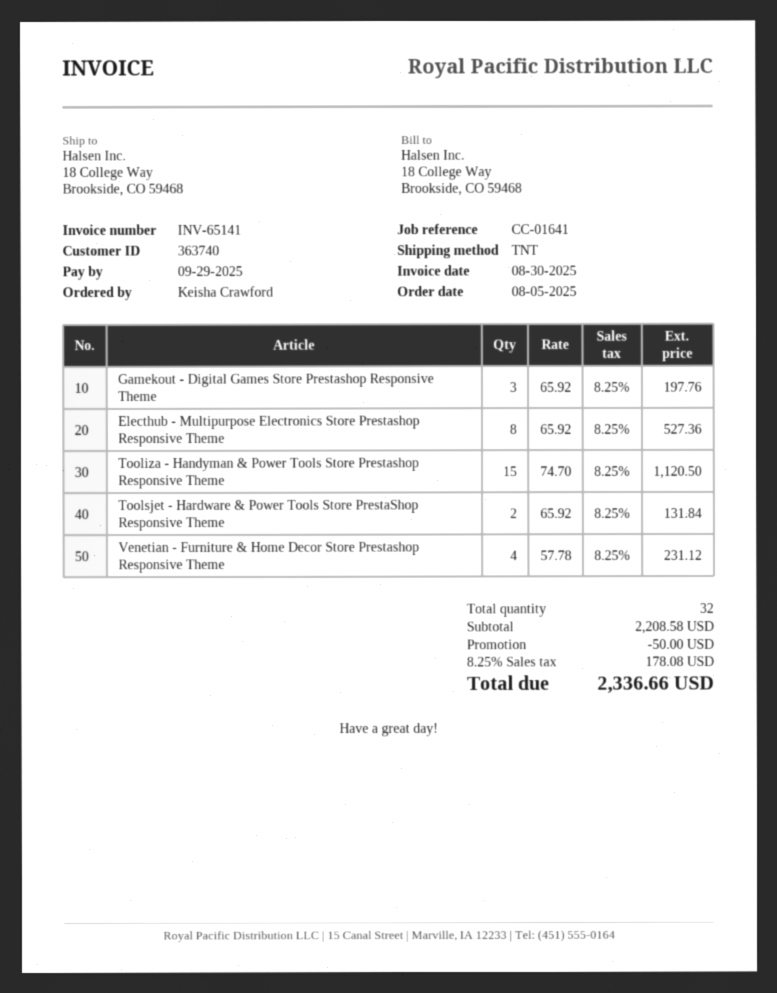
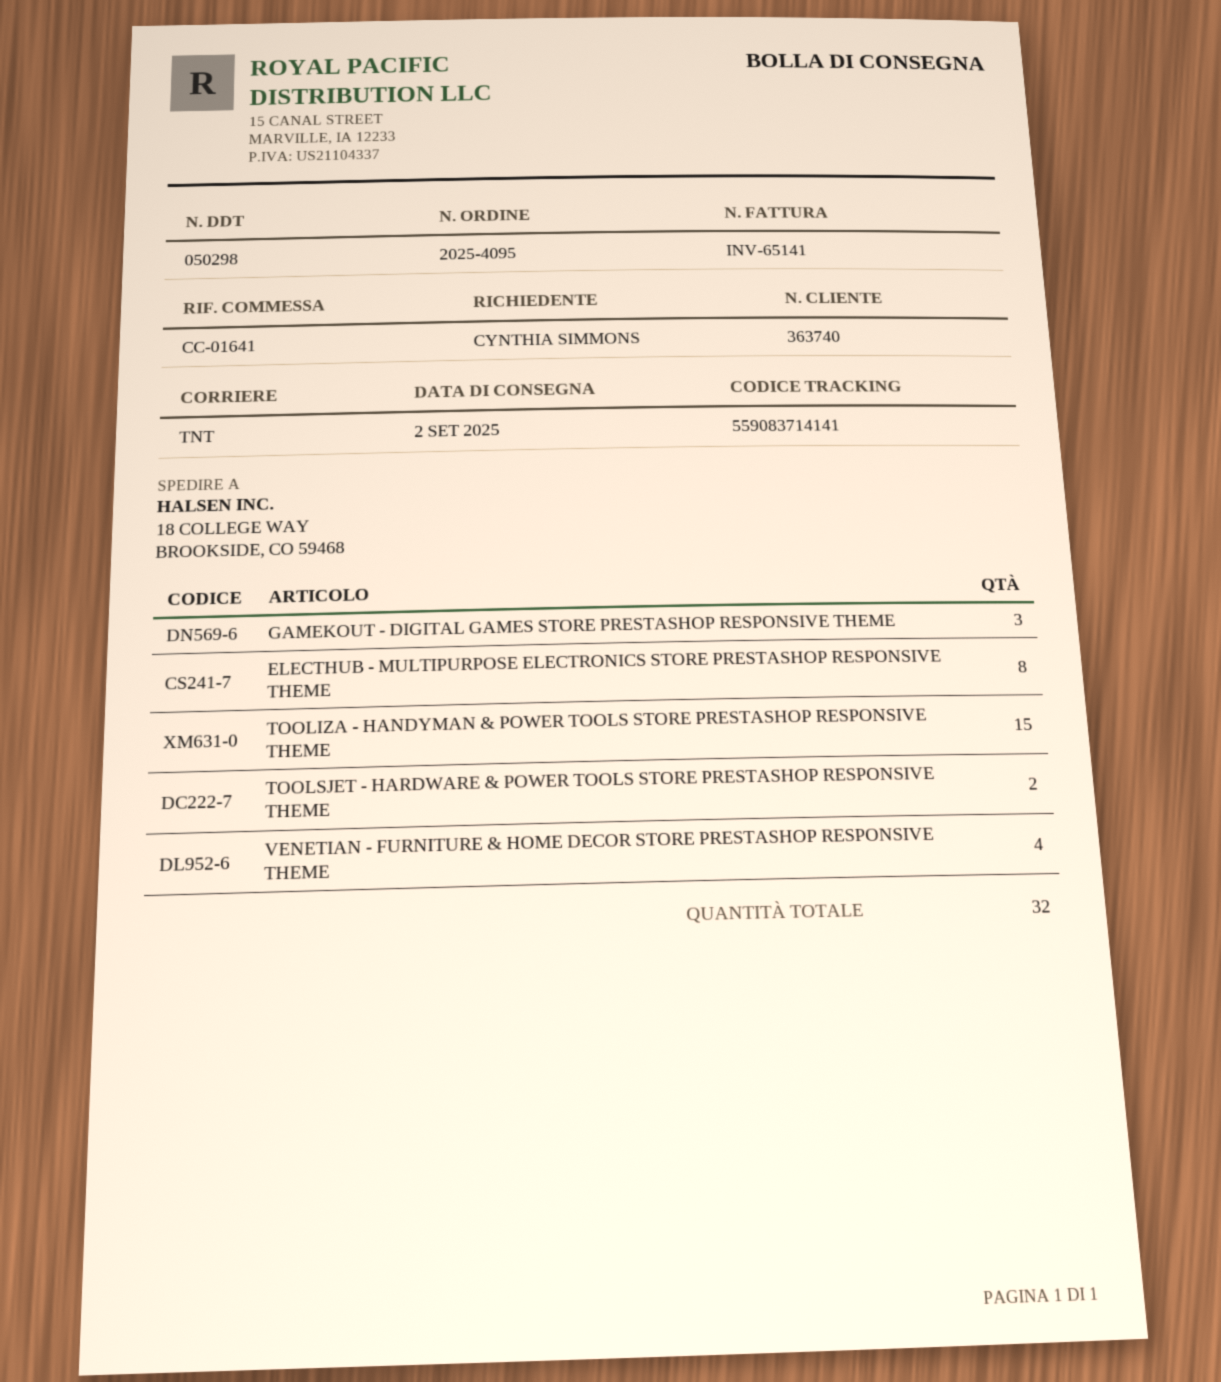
ordered by: Keisha Crawford -> CYNTHIA SIMMONS

